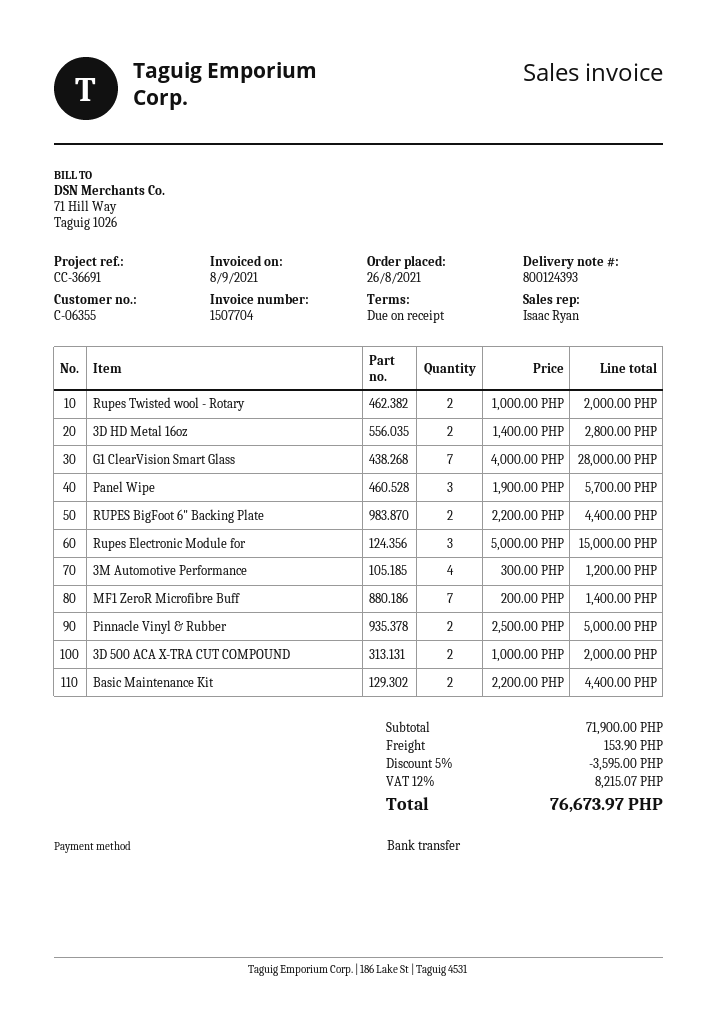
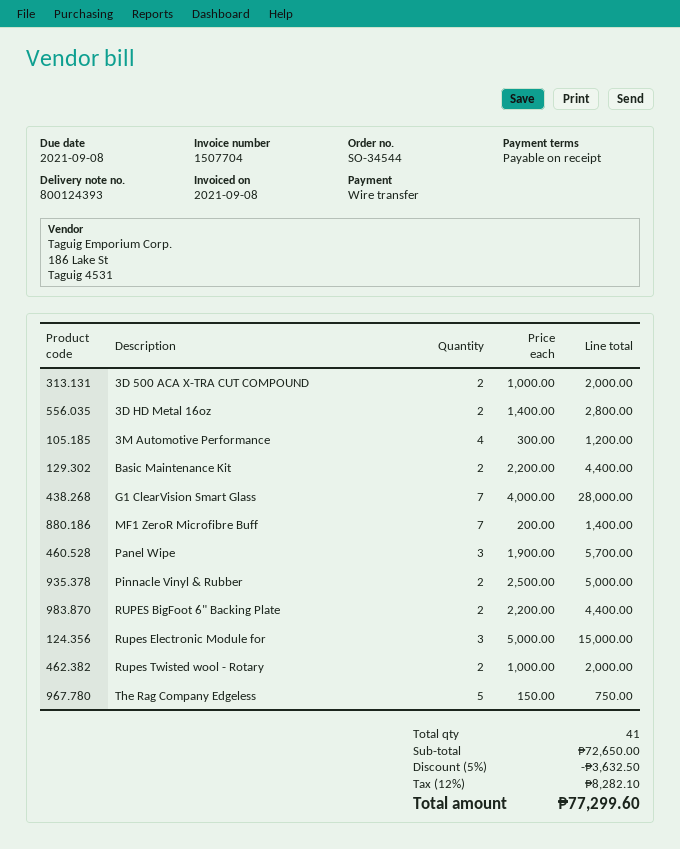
The Rag Company Edgeless: none -> 5 x 150.00 = 750.00
subtotal: 71900.00 -> 72650.00
discount: 5% = 3595.00 -> 5% = 3632.50
shipping: 153.90 -> none
tax: 12% = 8215.07 -> 12% = 8282.10
total: 76673.97 -> 77299.60

